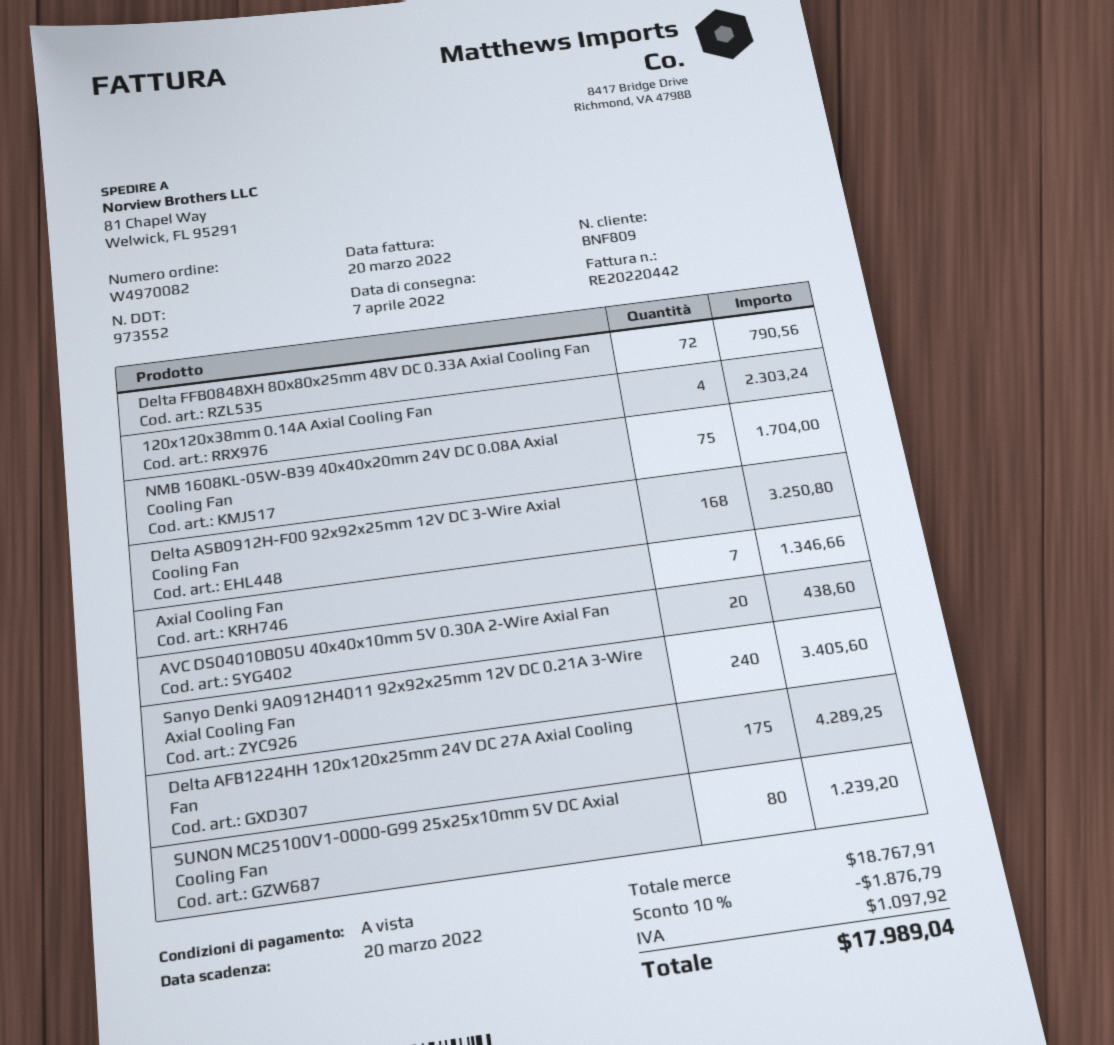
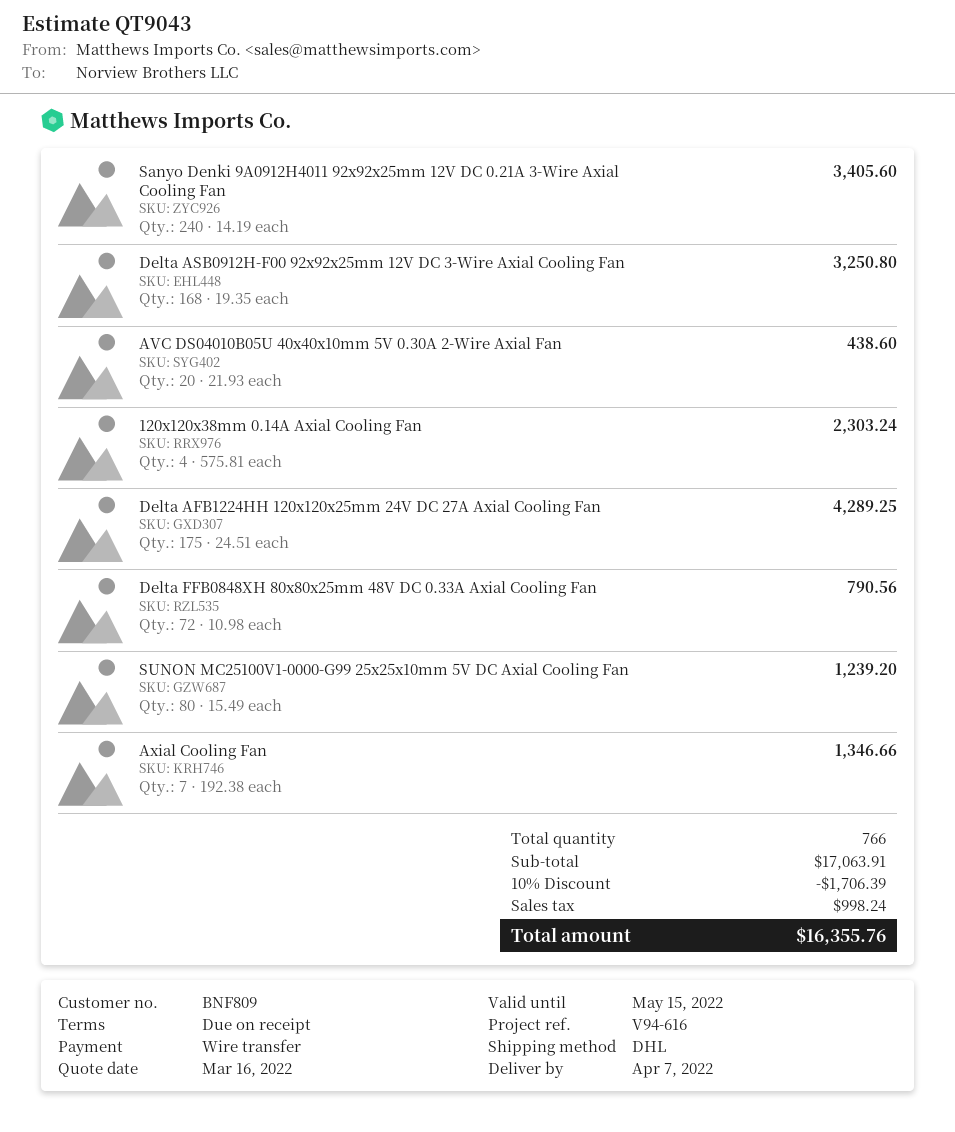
NMB 1608KL-05W-B39 40x40x20mm 24V DC 0.08A Axial Cooling Fan: 75 for 1704.00 -> none
subtotal: 18767.91 -> 17063.91
discount: 10% = 1876.79 -> 10% = 1706.39
tax: 1097.92 -> 998.24
total: 17989.04 -> 16355.76

